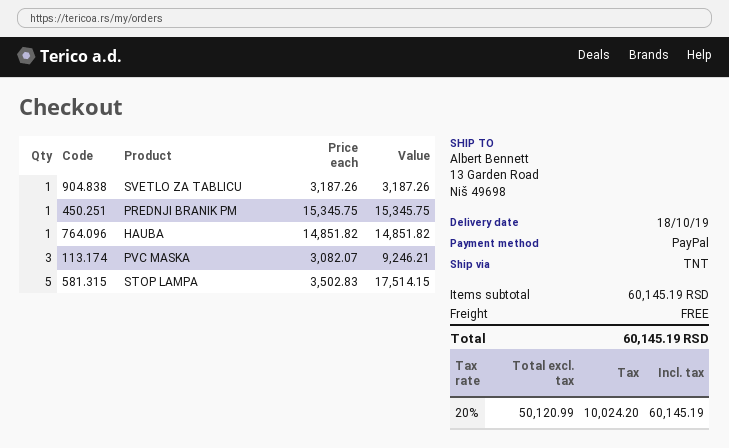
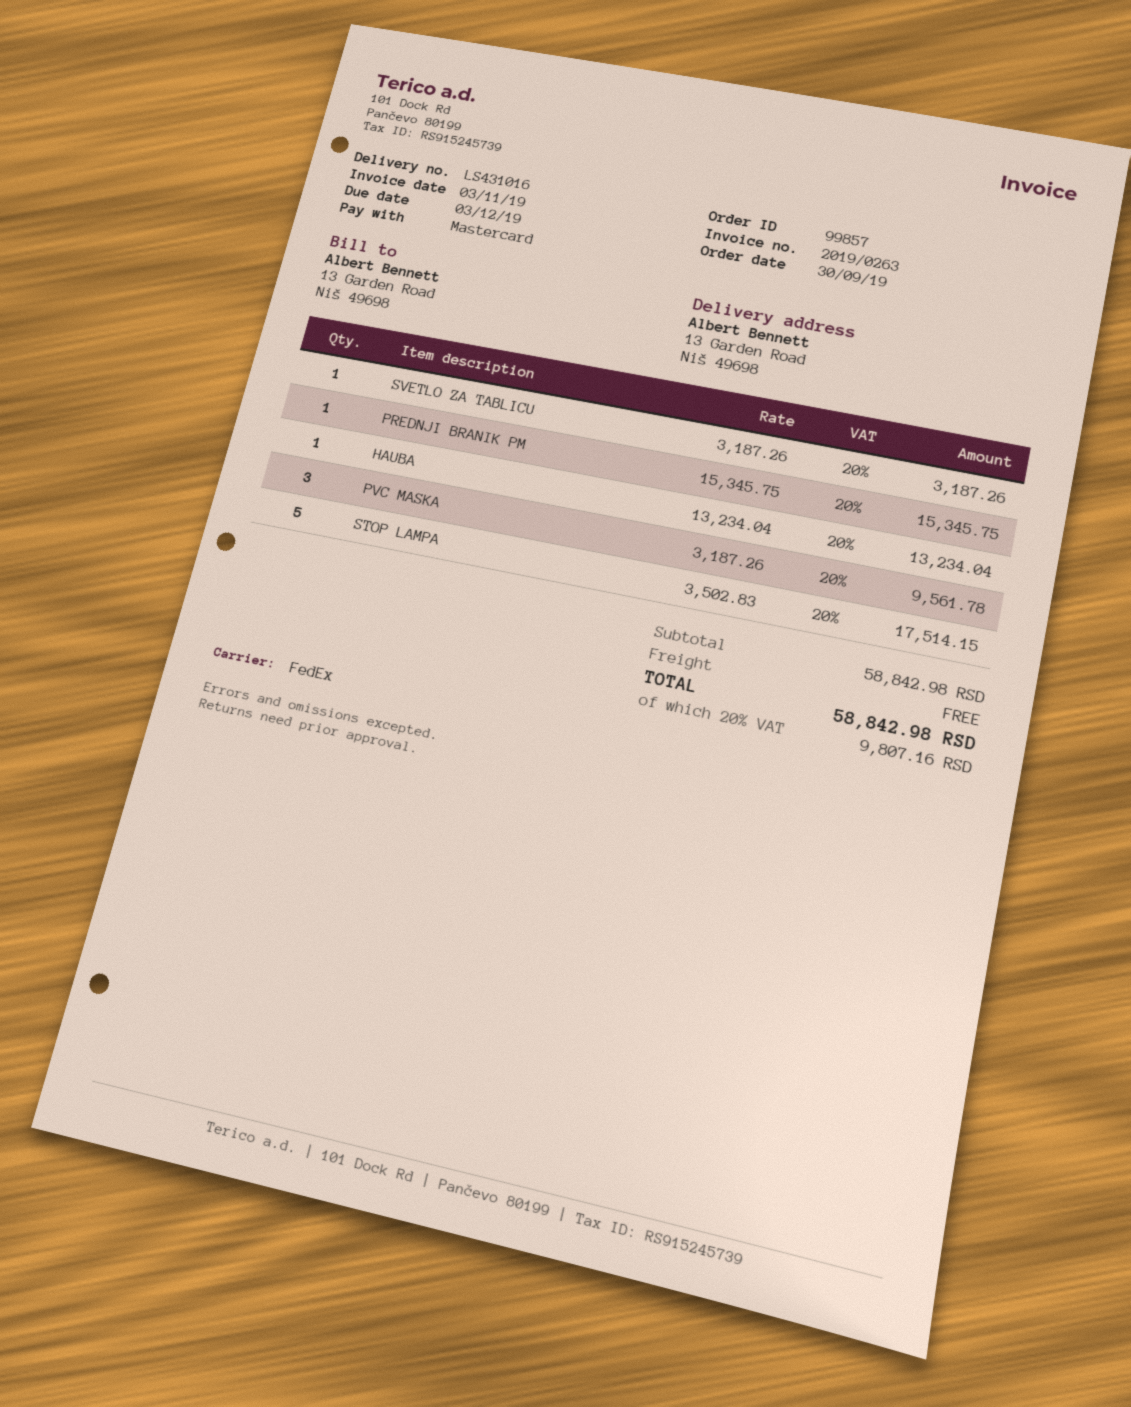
payment method: PayPal -> Mastercard
shipping method: TNT -> FedEx
HAUBA: 1 x 14851.82 = 14851.82 -> 1 x 13234.04 = 13234.04
PVC MASKA: 3 x 3082.07 = 9246.21 -> 3 x 3187.26 = 9561.78
subtotal: 60145.19 -> 58842.98
tax: 20% = 10024.20 -> 20% = 9807.16
total: 60145.19 -> 58842.98

